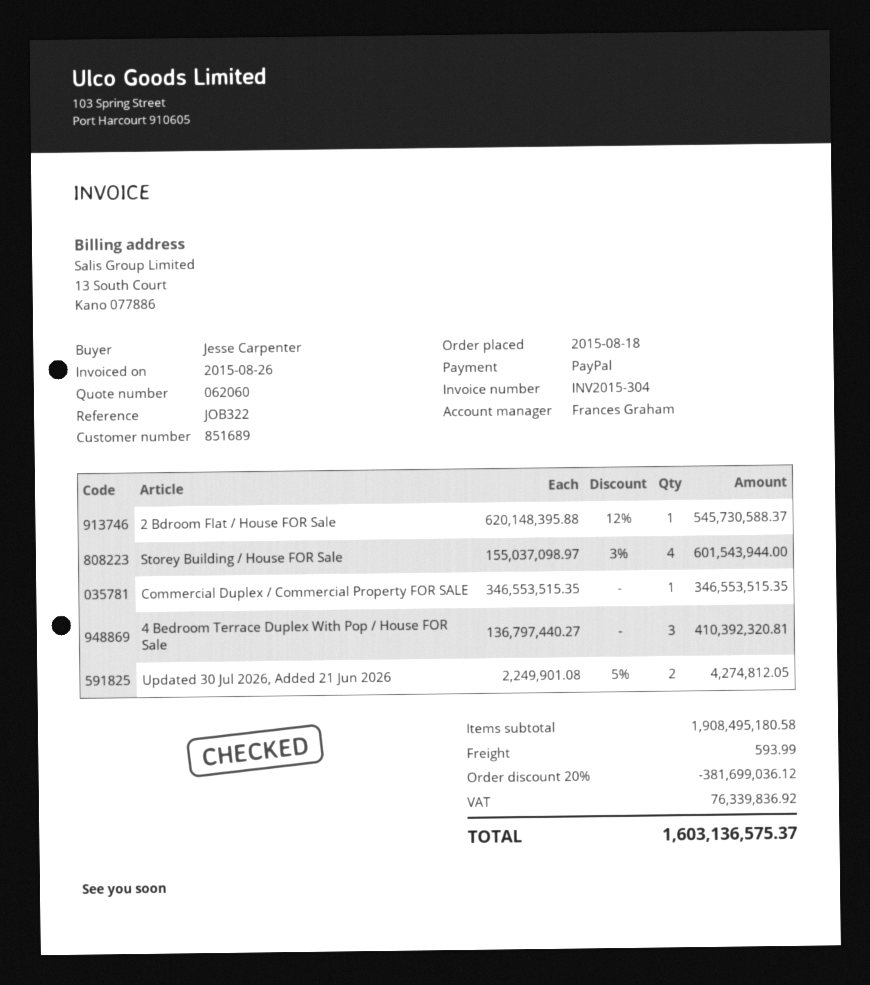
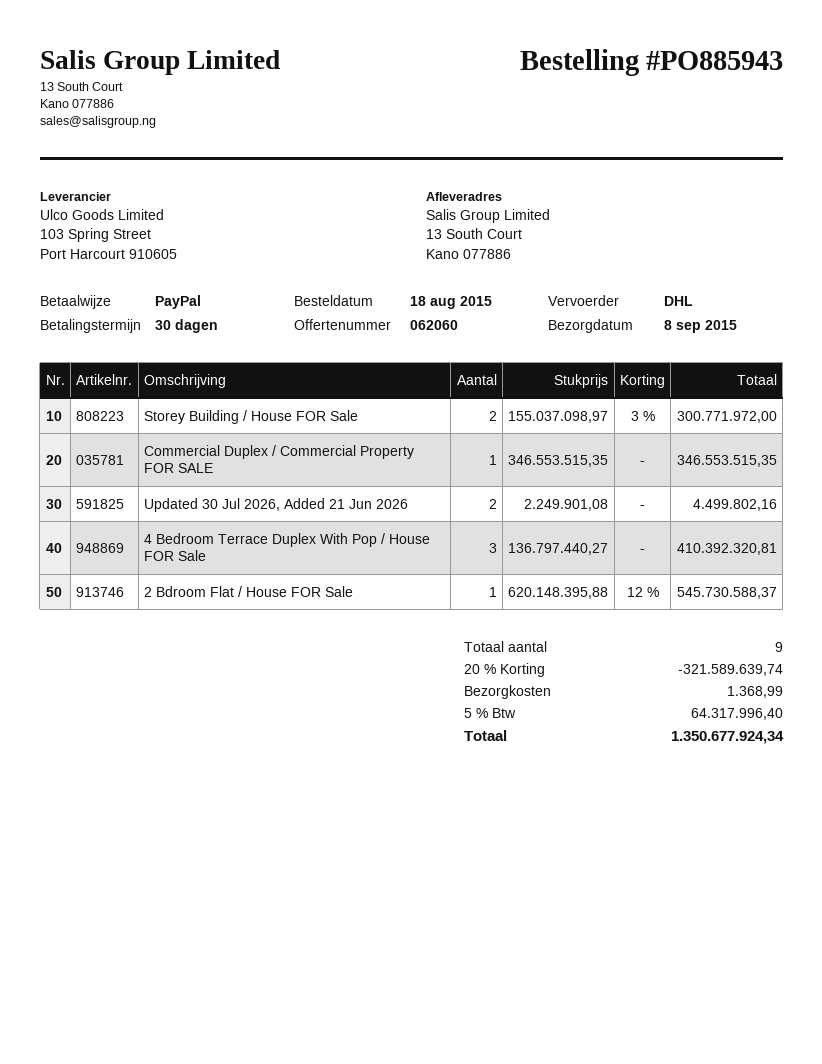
Storey Building / House FOR Sale: 4 x 155037098.97 - 3% = 601543944.00 -> 2 x 155037098.97 - 3% = 300771972.00
Updated 30 Jul 2026, Added 21 Jun 2026: 2 x 2249901.08 - 5% = 4274812.05 -> 2 x 2249901.08 = 4499802.16
discount: 20% = 381699036.12 -> 20% = 321589639.74
shipping: 593.99 -> 1368.99
tax: 76339836.92 -> 64317996.40
total: 1603136575.37 -> 1350677924.34

